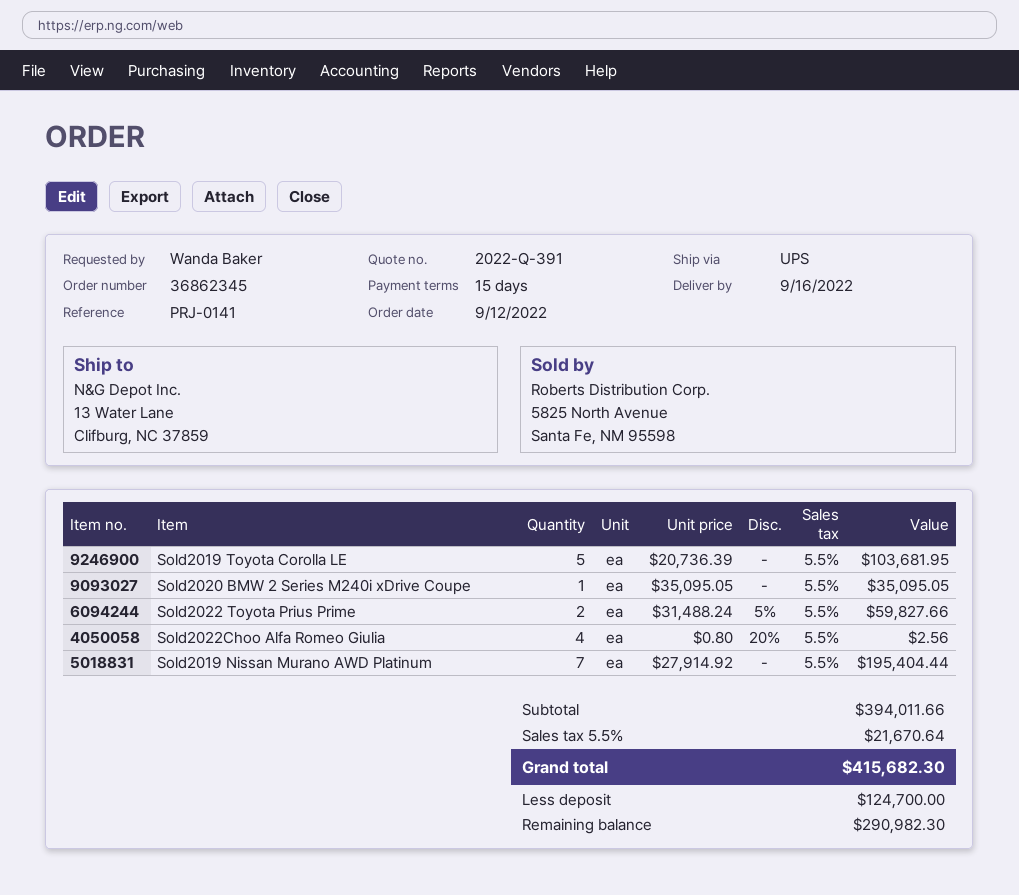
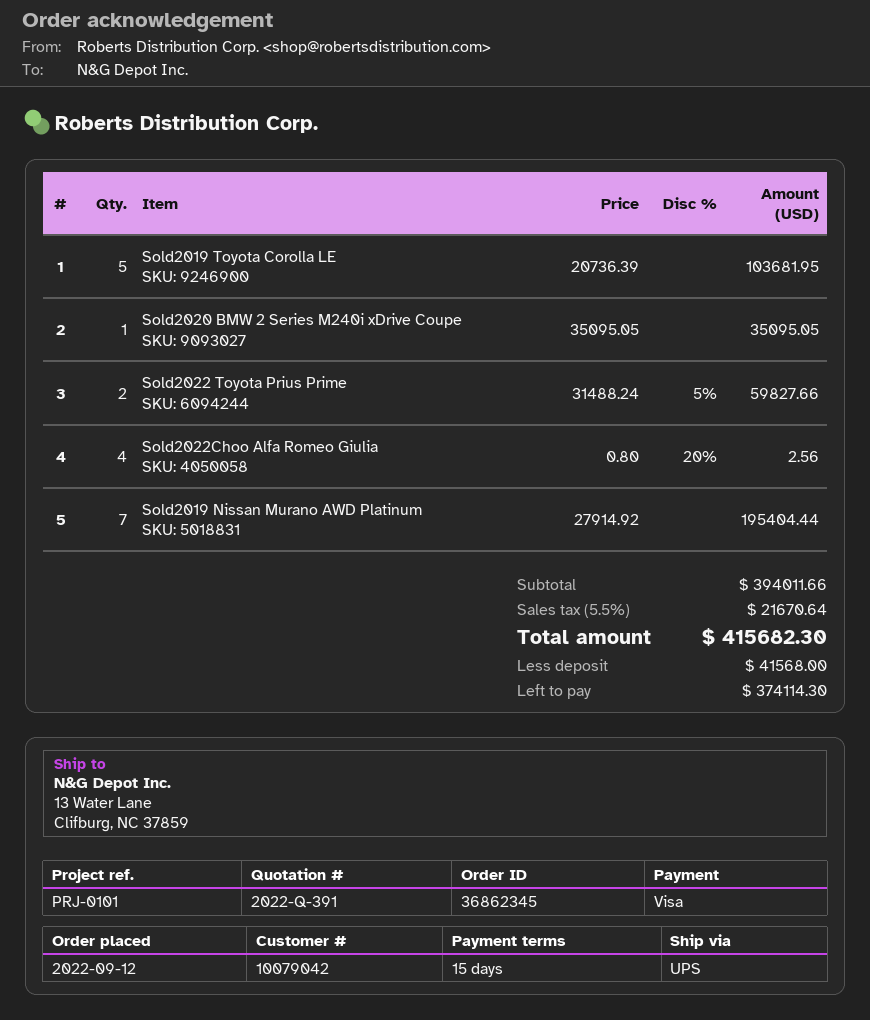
reference: PRJ-0141 -> PRJ-0101
deposit: 124700.00 -> 41568.00
balance: 290982.30 -> 374114.30

